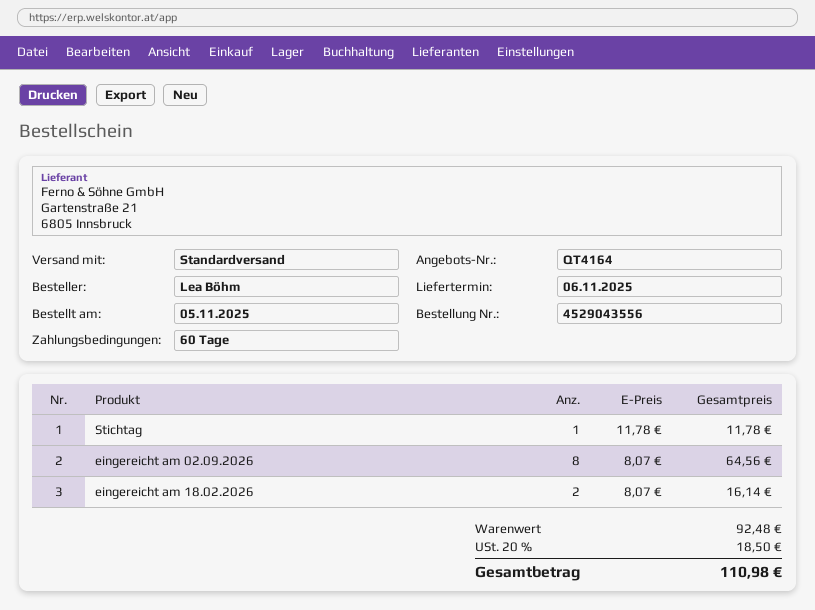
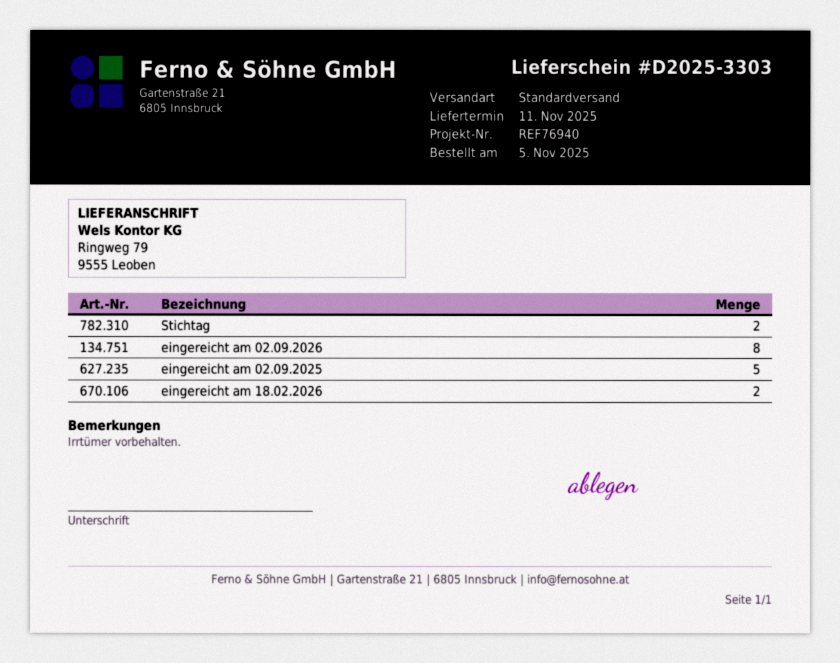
delivery date: 2025-11-06 -> 2025-11-11
Stichtag: 1 -> 2
eingereicht am 02.09.2025: none -> 5

